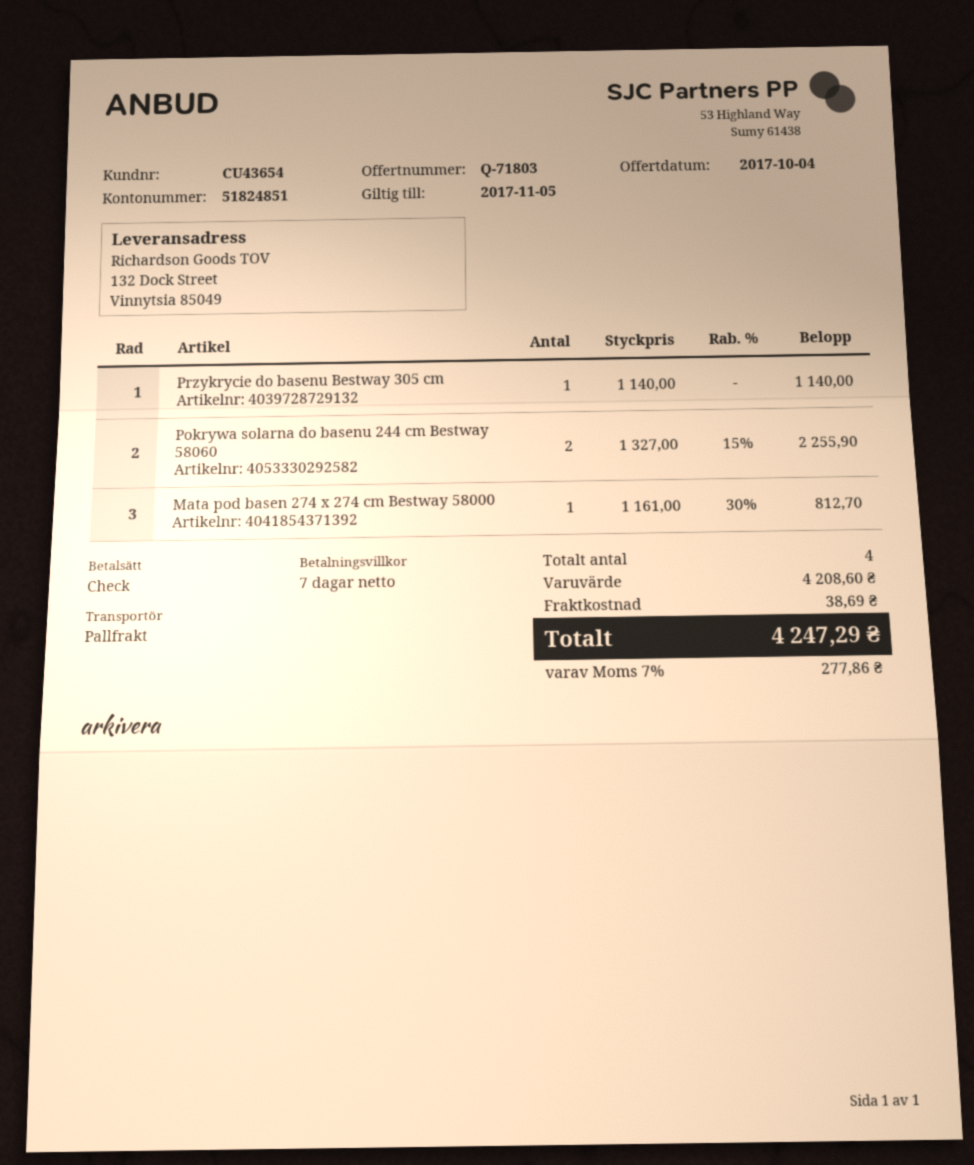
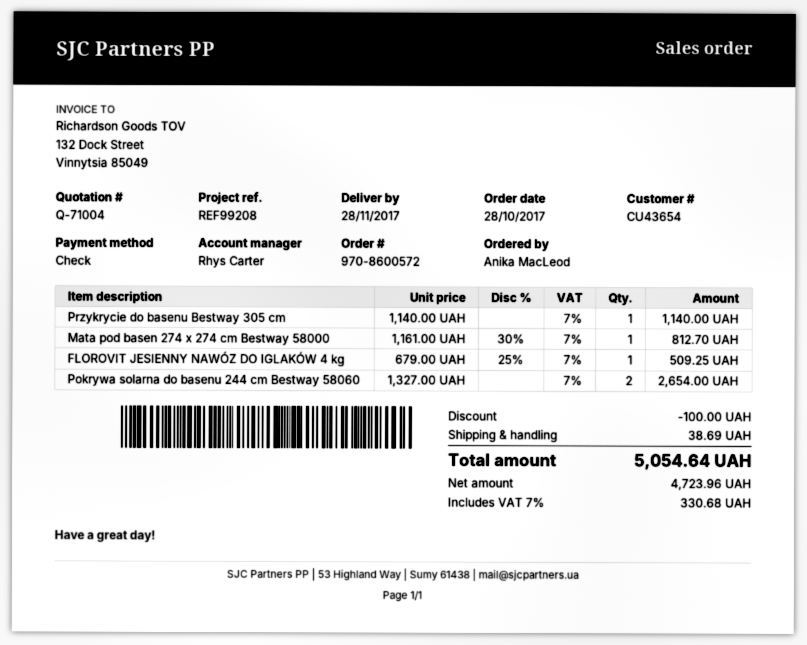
quote number: Q-71803 -> Q-71004
Pokrywa solarna do basenu 244 cm Bestway 58060: 2 x 1327.00 - 15% = 2255.90 -> 2 x 1327.00 = 2654.00
FLOROVIT JESIENNY NAWÓZ DO IGLAKÓW 4 kg: none -> 1 x 679.00 - 25% = 509.25
discount: none -> 100.00
tax: 7% = 277.86 -> 7% = 330.68
total: 4247.29 -> 5054.64

